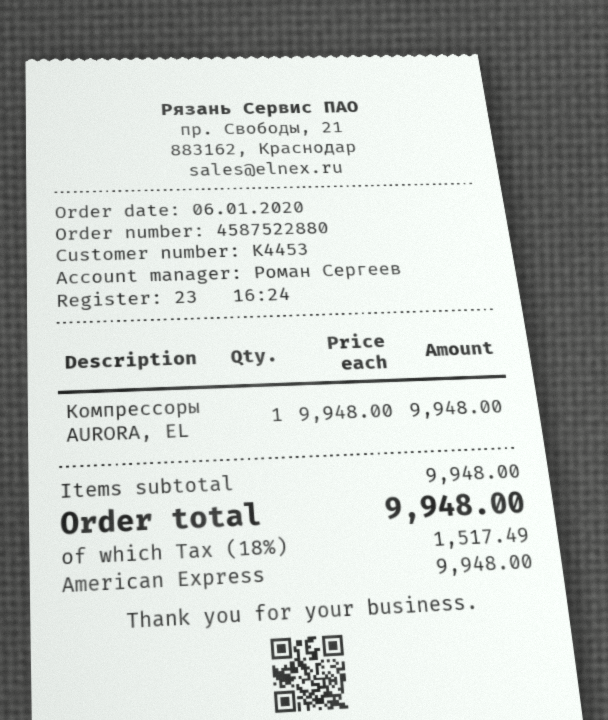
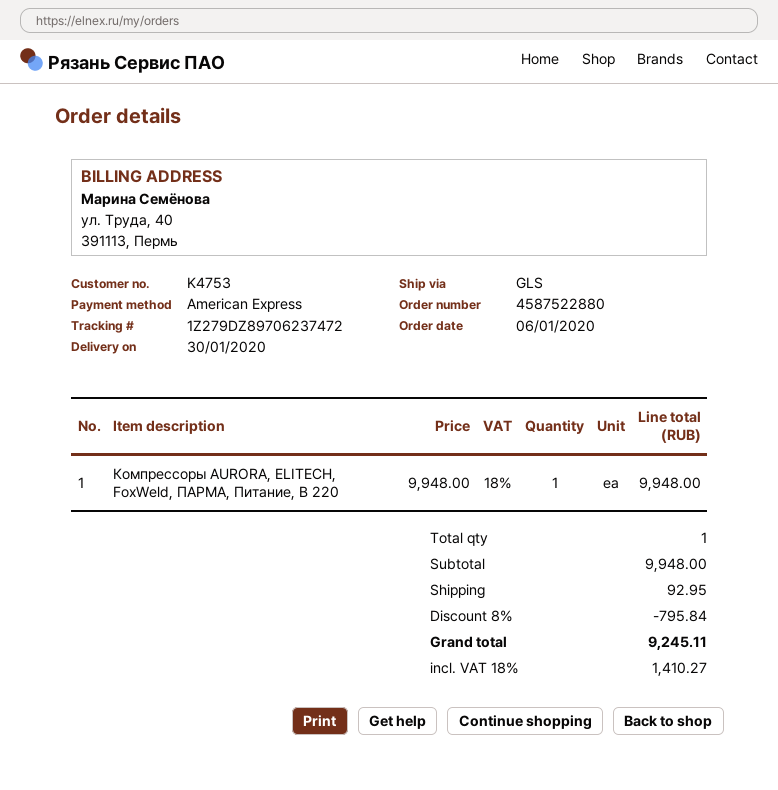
customer number: K4453 -> K4753
discount: none -> 8% = 795.84
shipping: none -> 92.95
tax: 18% = 1517.49 -> 18% = 1410.27
total: 9948.00 -> 9245.11

